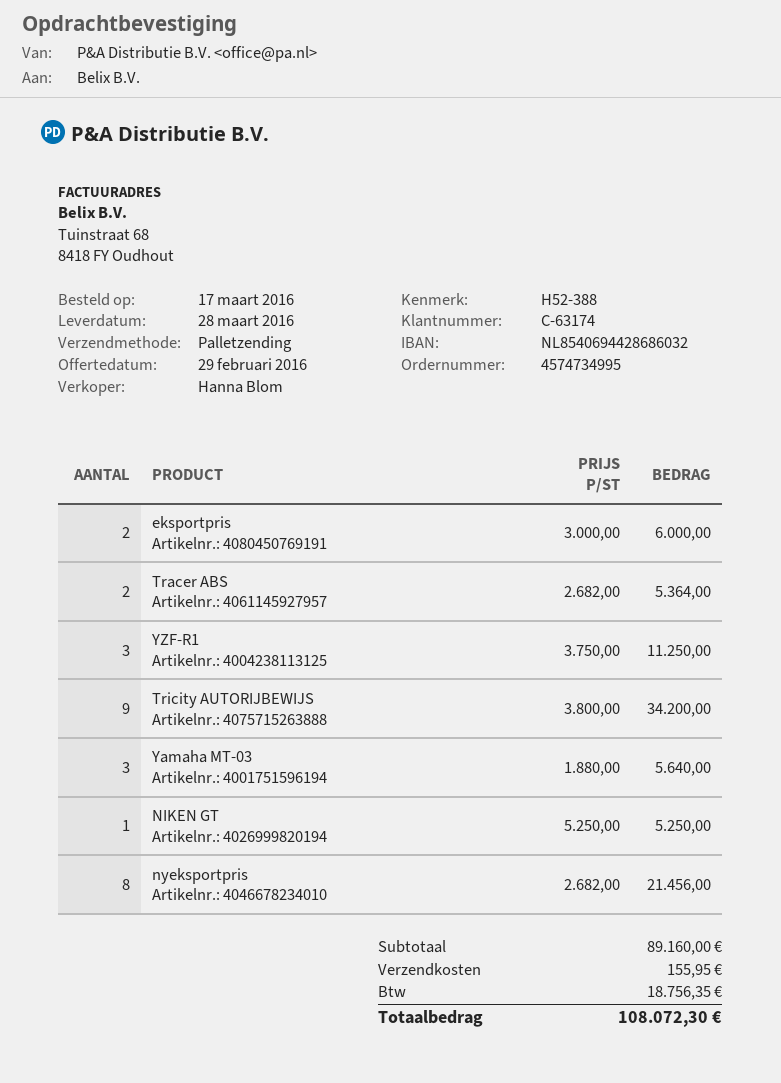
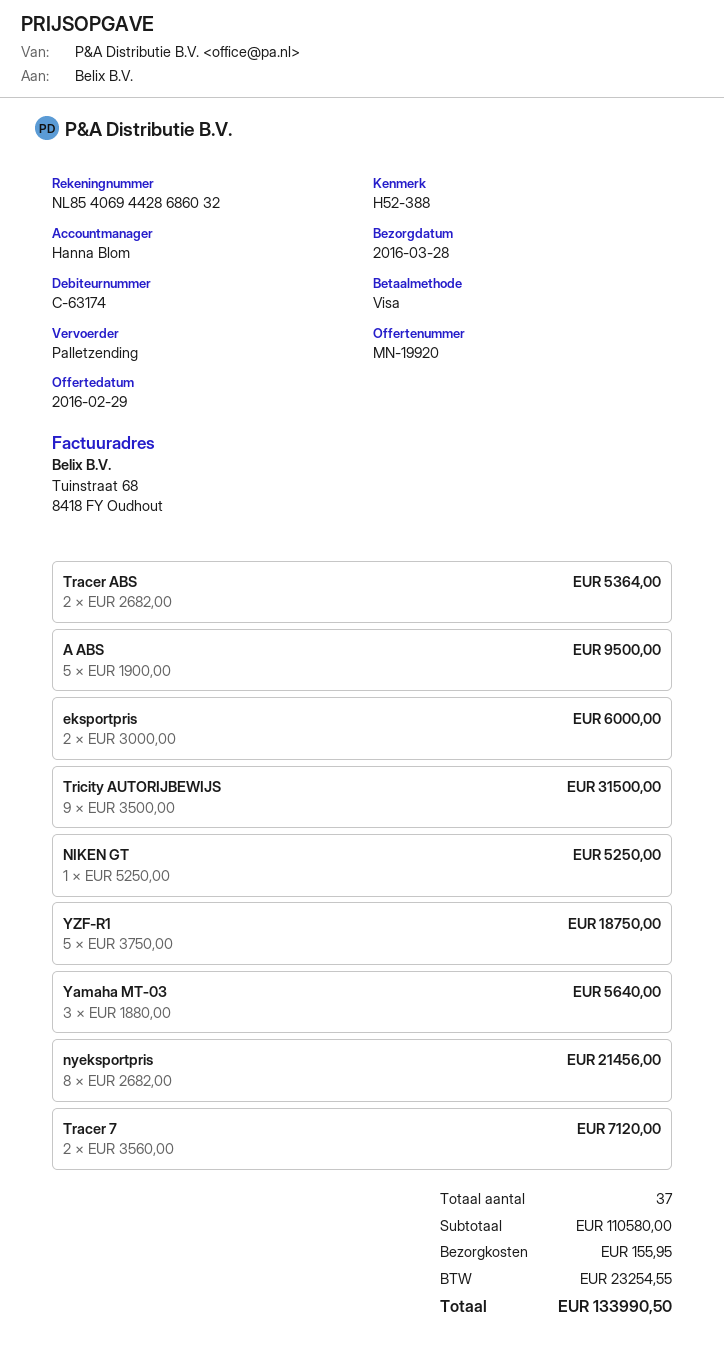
YZF-R1: 3 x 3750.00 = 11250.00 -> 5 x 3750.00 = 18750.00
Tricity AUTORIJBEWIJS: 9 x 3800.00 = 34200.00 -> 9 x 3500.00 = 31500.00
A ABS: none -> 5 x 1900.00 = 9500.00
Tracer 7: none -> 2 x 3560.00 = 7120.00
subtotal: 89160.00 -> 110580.00
tax: 18756.35 -> 23254.55
total: 108072.30 -> 133990.50

